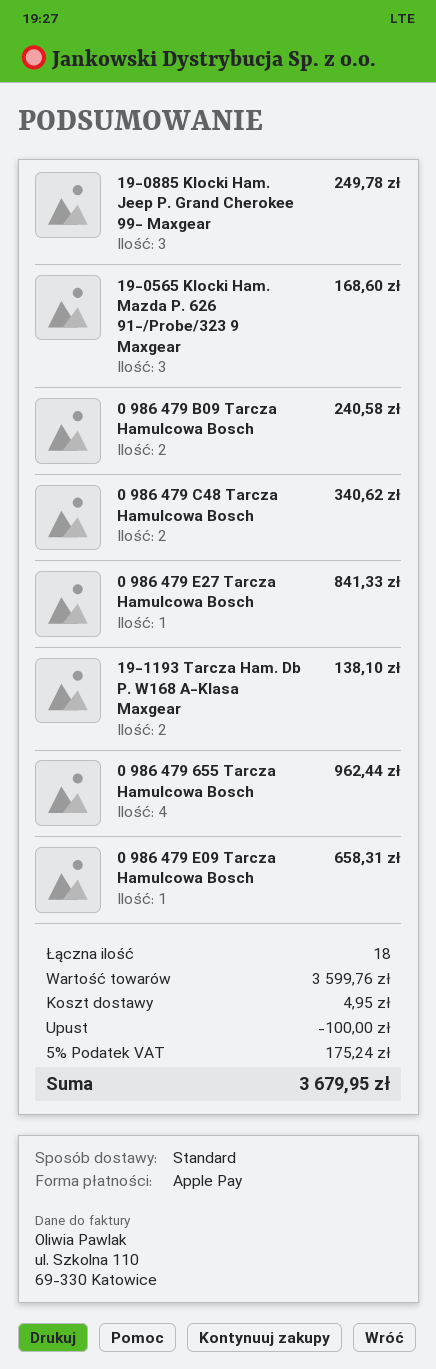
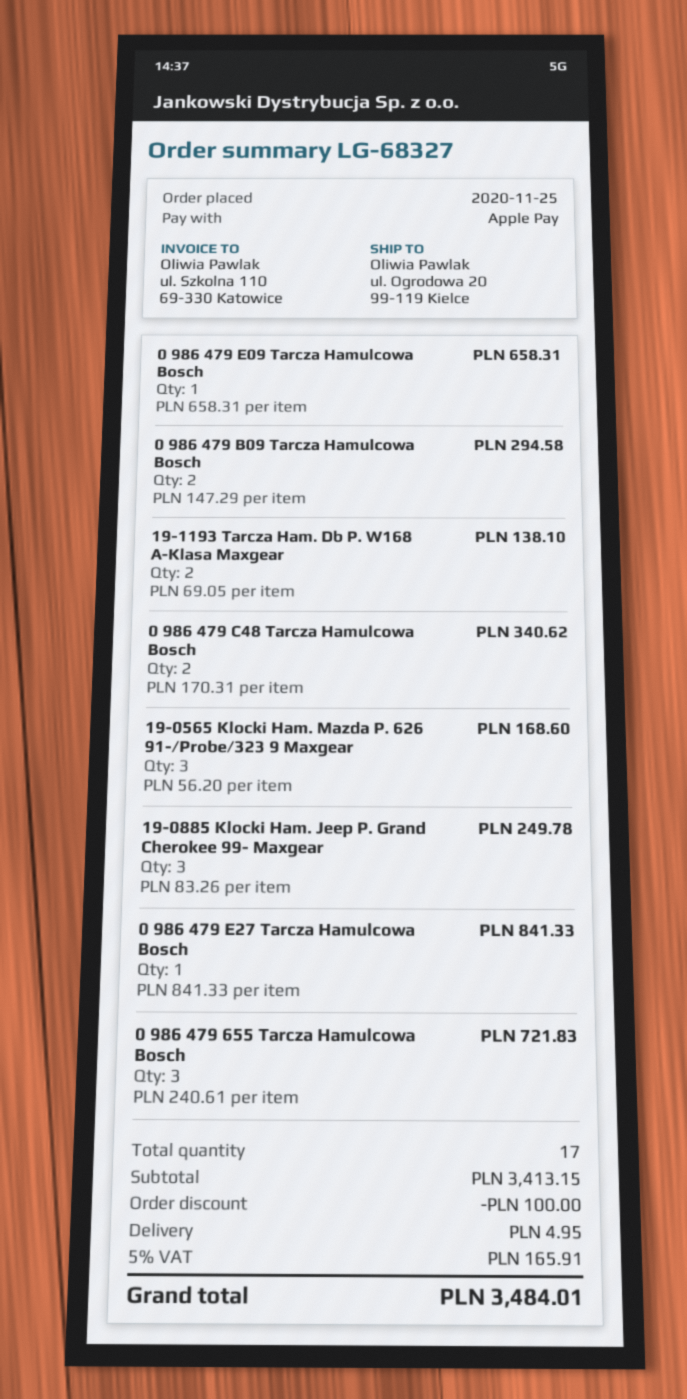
0 986 479 B09 Tarcza Hamulcowa Bosch: 2 for 240.58 -> 2 for 294.58
0 986 479 655 Tarcza Hamulcowa Bosch: 4 for 962.44 -> 3 for 721.83
total quantity: 18 -> 17
subtotal: 3599.76 -> 3413.15
tax: 5% = 175.24 -> 5% = 165.91
total: 3679.95 -> 3484.01

